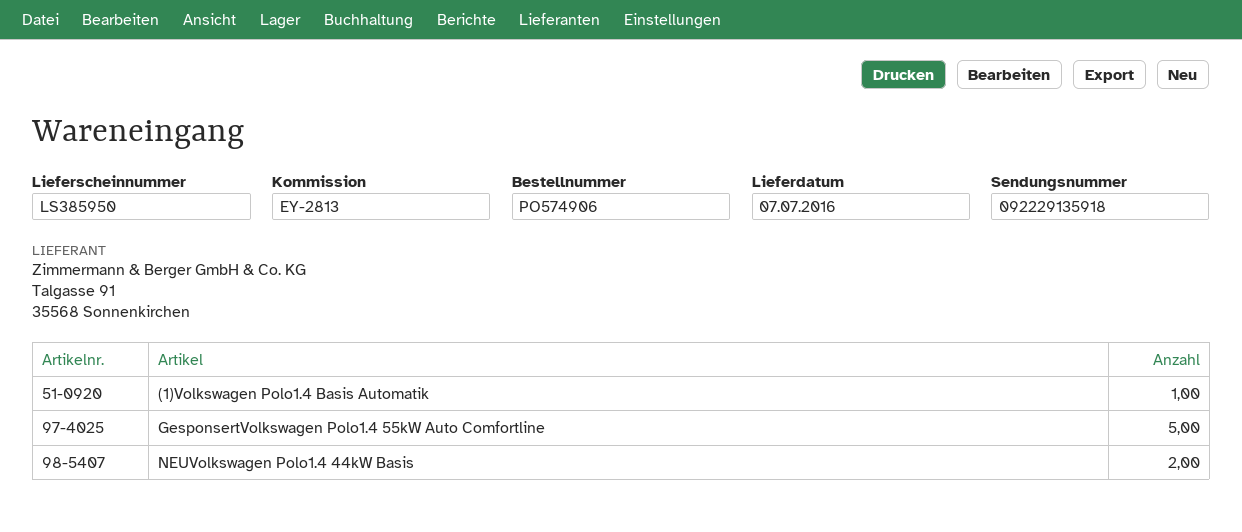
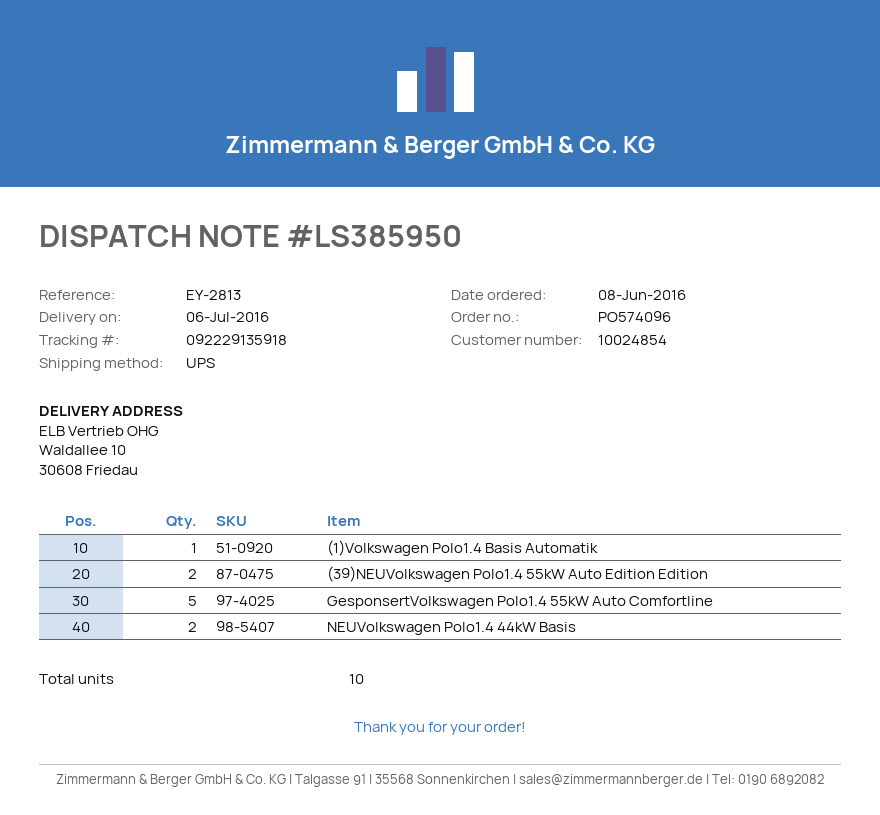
order number: PO574906 -> PO574096
delivery date: 2016-07-07 -> 2016-07-06
(39)NEUVolkswagen Polo1.4 55kW Auto Edition Edition: none -> 2

